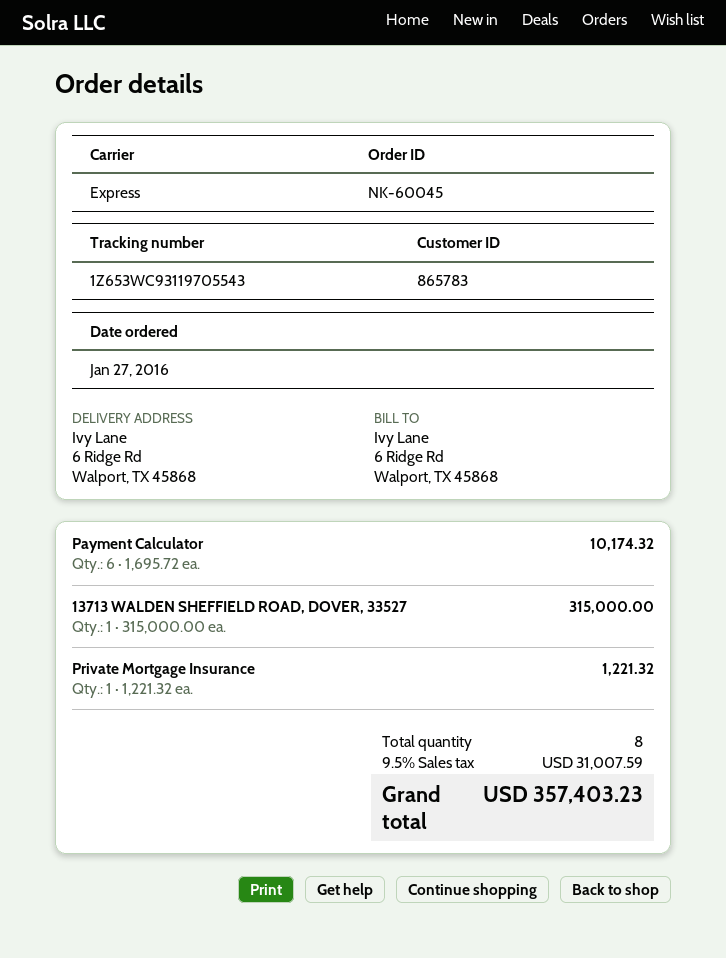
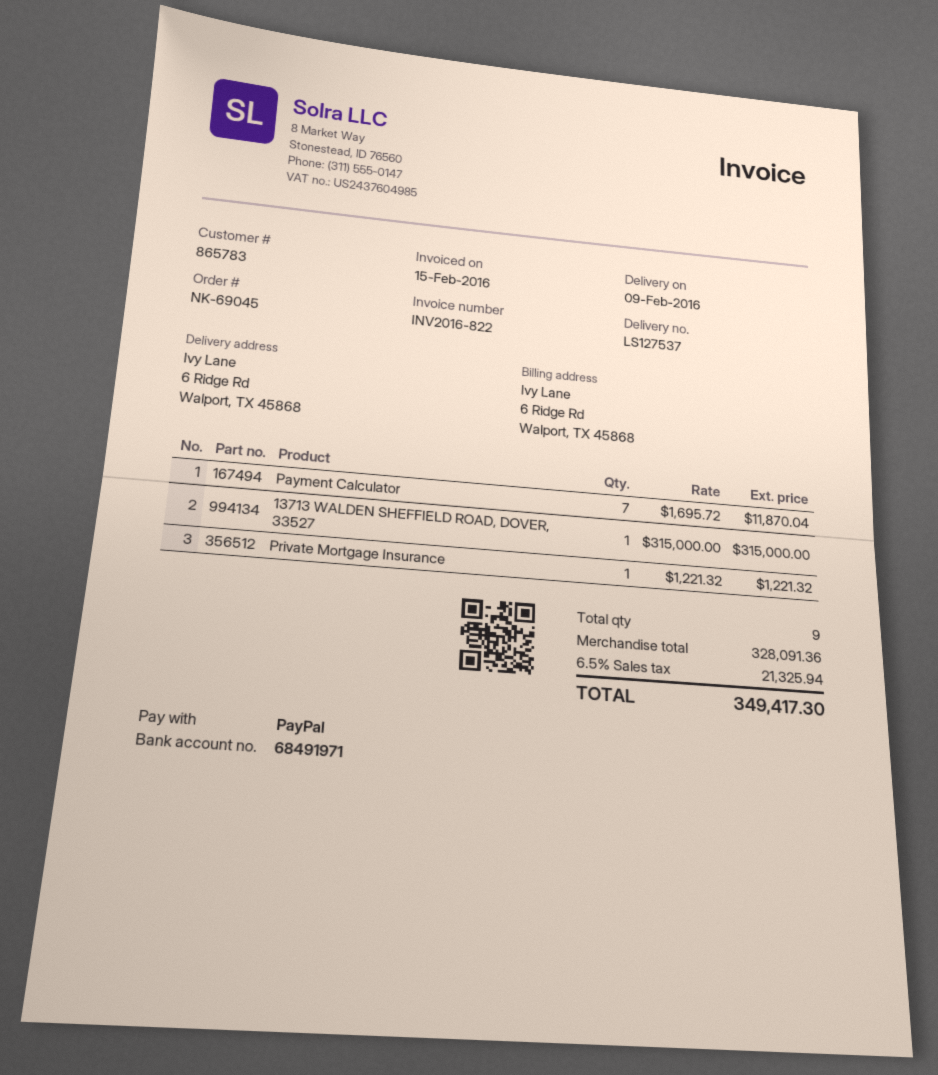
order number: NK-60045 -> NK-69045
Payment Calculator: 6 x 1695.72 = 10174.32 -> 7 x 1695.72 = 11870.04
total quantity: 8 -> 9
tax: 9.5% = 31007.59 -> 6.5% = 21325.94
total: 357403.23 -> 349417.30

